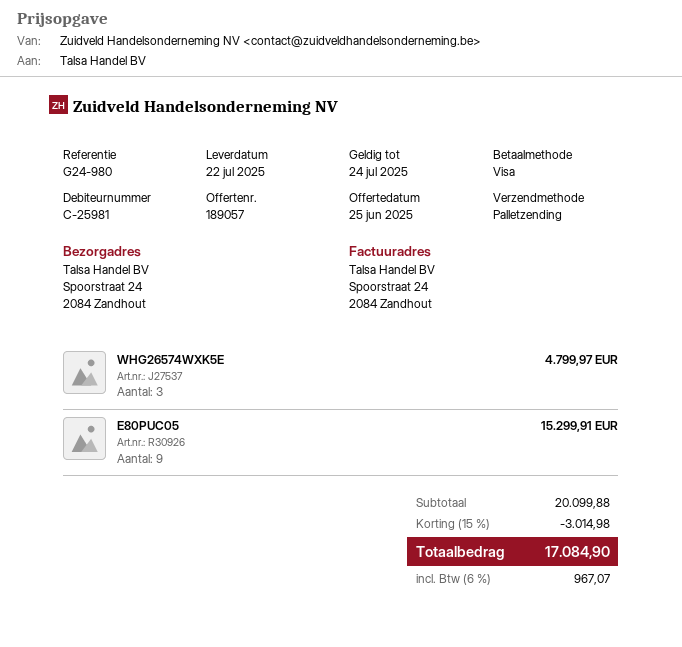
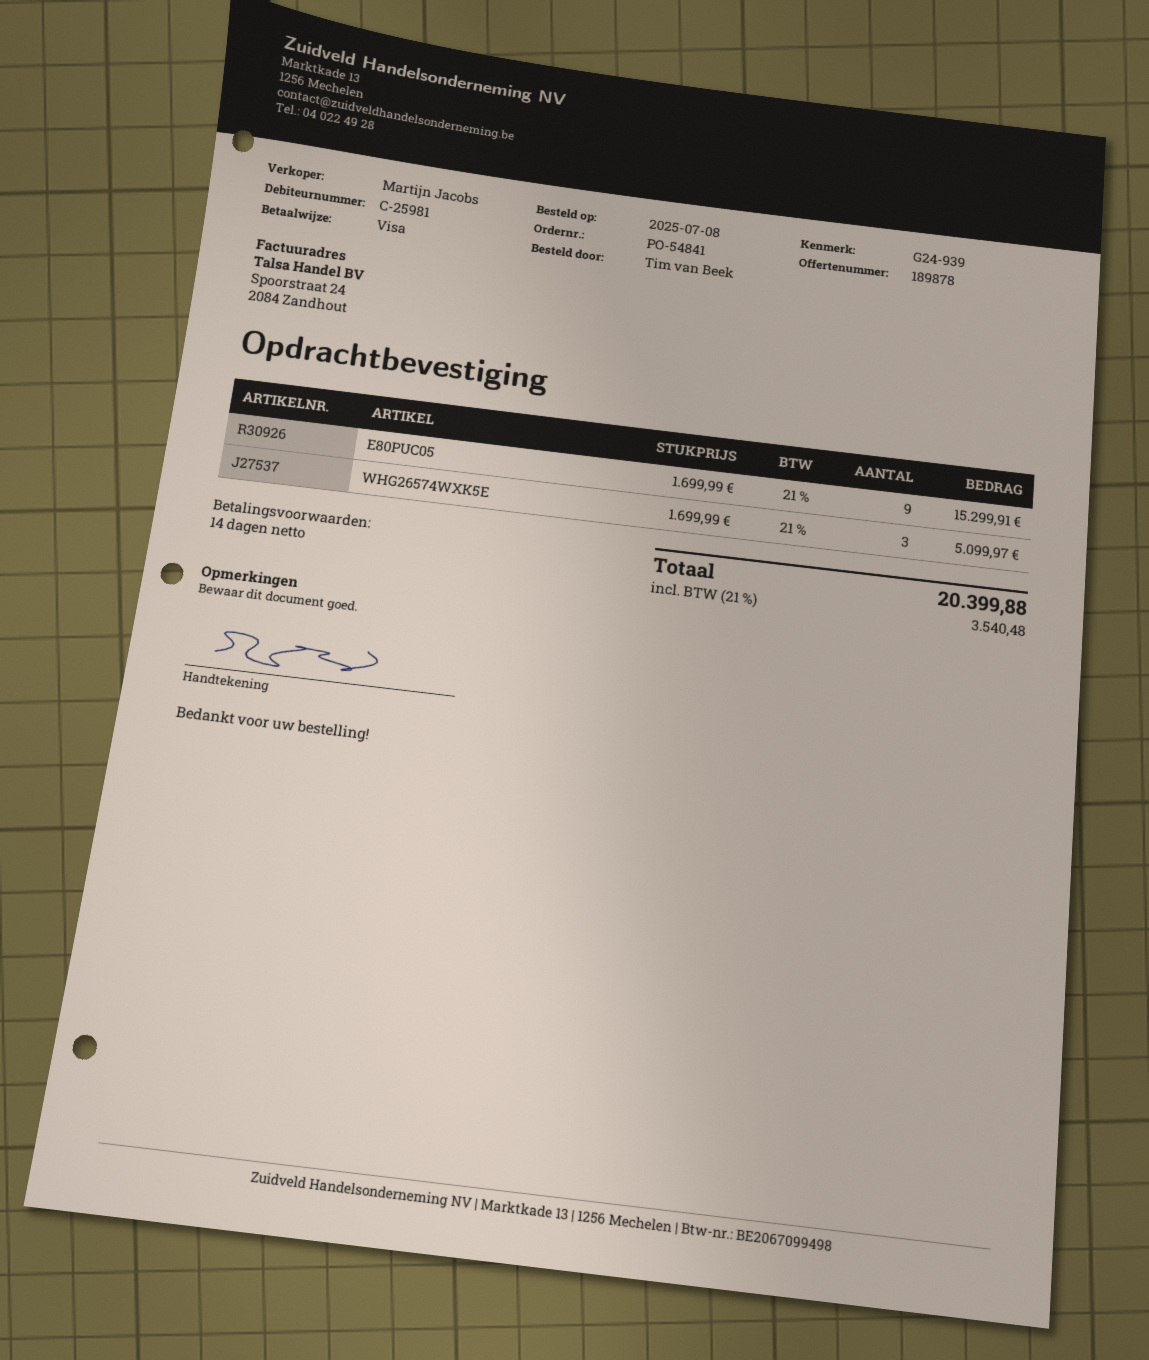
quote number: 189057 -> 189878
reference: G24-980 -> G24-939
WHG26574WXK5E: 3 for 4799.97 -> 3 for 5099.97
discount: 15% = 3014.98 -> none
tax: 6% = 967.07 -> 21% = 3540.48
total: 17084.90 -> 20399.88

